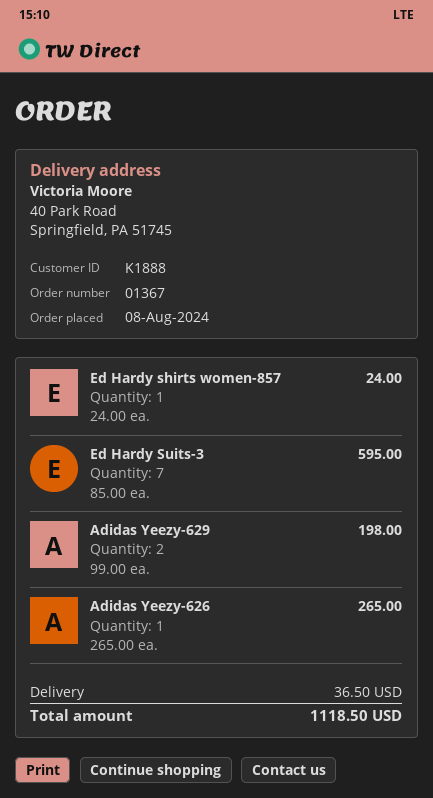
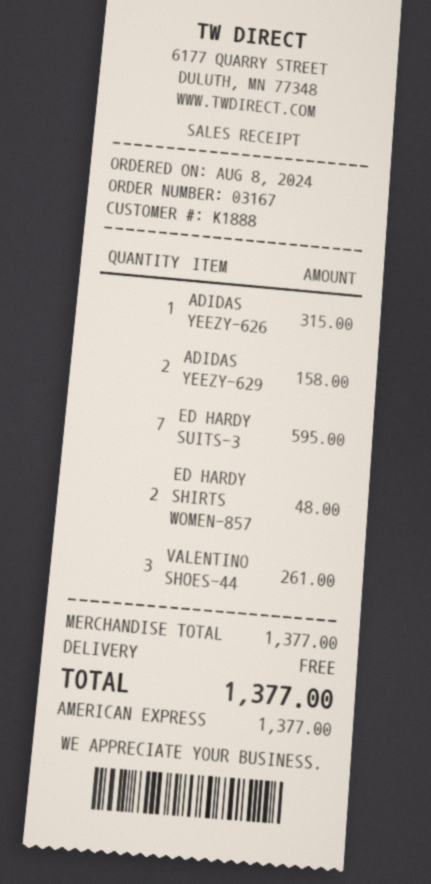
order number: 01367 -> 03167
Ed Hardy shirts women-857: 1 for 24.00 -> 2 for 48.00
Adidas Yeezy-629: 2 for 198.00 -> 2 for 158.00
Adidas Yeezy-626: 1 for 265.00 -> 1 for 315.00
VALENTINO SHOES-44: none -> 3 for 261.00
shipping: 36.50 -> 0.00
total: 1118.50 -> 1377.00

